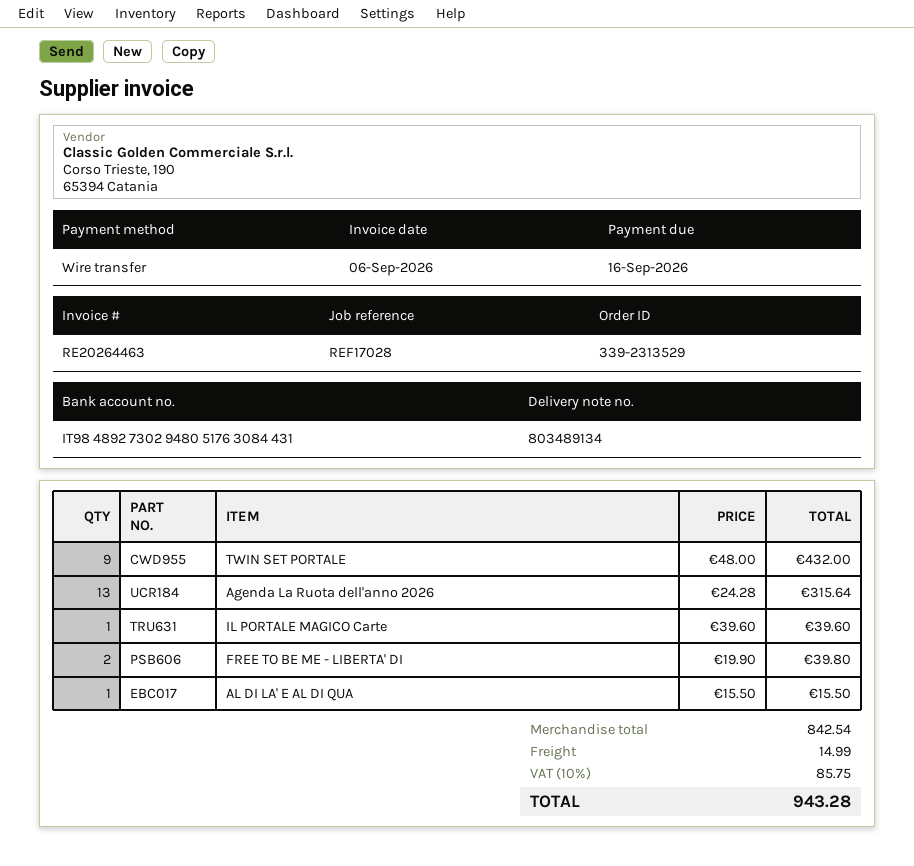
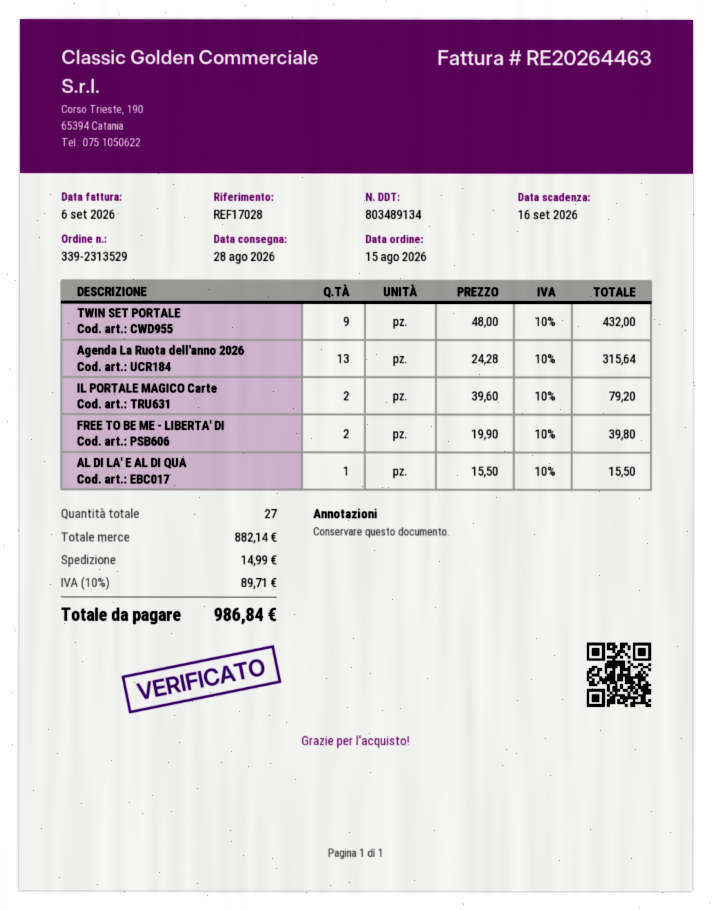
IL PORTALE MAGICO Carte: 1 x 39.60 = 39.60 -> 2 x 39.60 = 79.20
subtotal: 842.54 -> 882.14
tax: 10% = 85.75 -> 10% = 89.71
total: 943.28 -> 986.84

